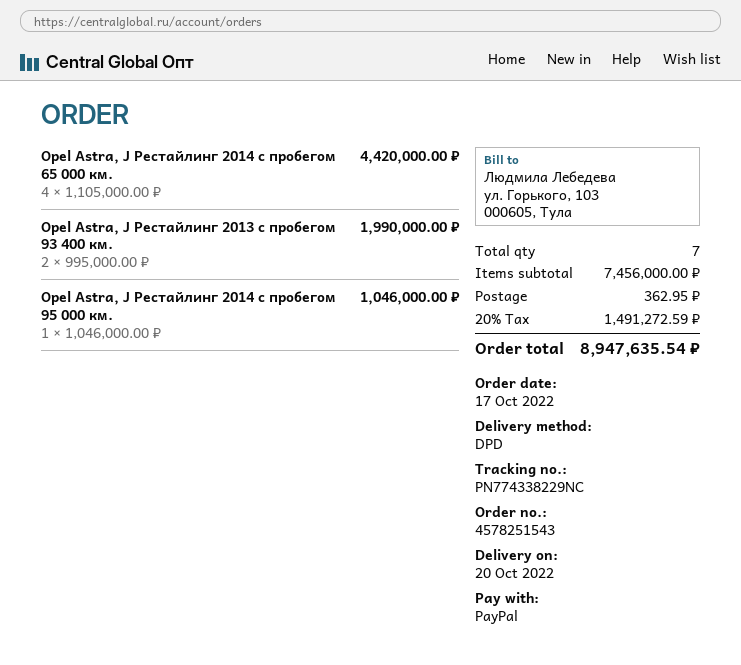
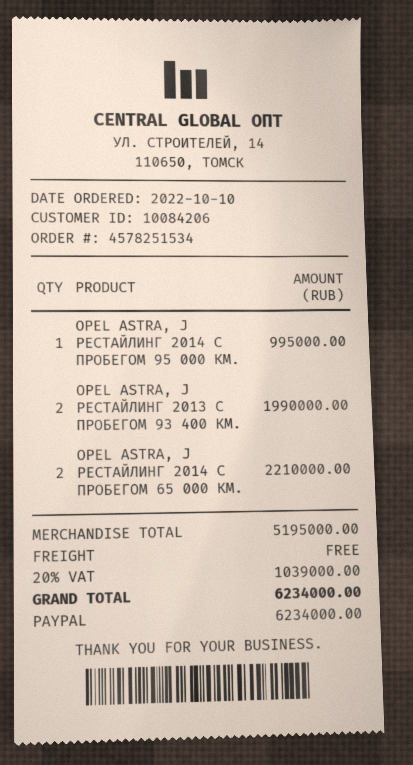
order number: 4578251543 -> 4578251534
order date: 2022-10-17 -> 2022-10-10
Opel Astra, J Рестайлинг 2014 с пробегом 65 000 км.: 4 for 4420000.00 -> 2 for 2210000.00
Opel Astra, J Рестайлинг 2014 с пробегом 95 000 км.: 1 for 1046000.00 -> 1 for 995000.00
subtotal: 7456000.00 -> 5195000.00
shipping: 362.95 -> 0.00
tax: 20% = 1491272.59 -> 20% = 1039000.00
total: 8947635.54 -> 6234000.00

